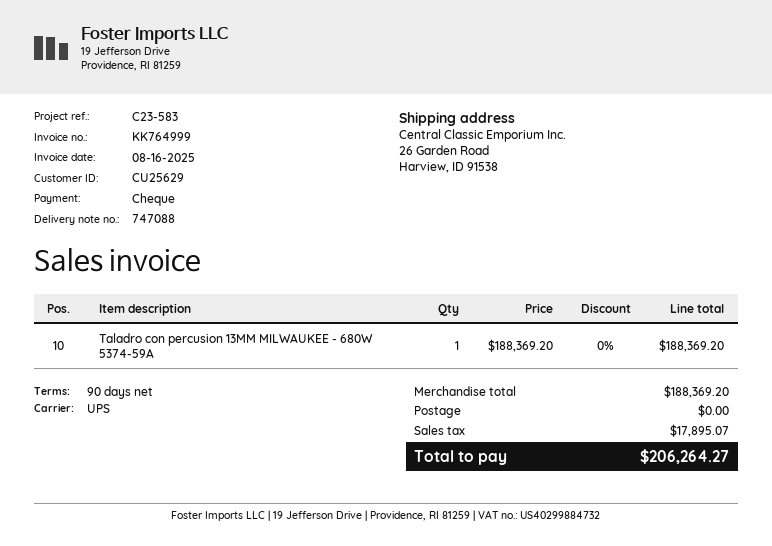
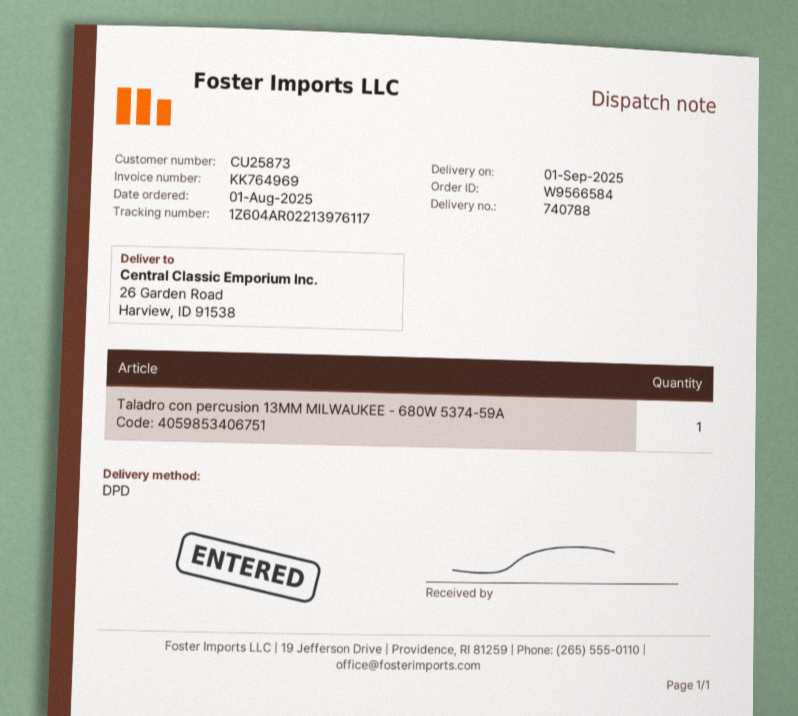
delivery note number: 747088 -> 740788
invoice number: KK764999 -> KK764969
customer number: CU25629 -> CU25873
shipping method: UPS -> DPD

